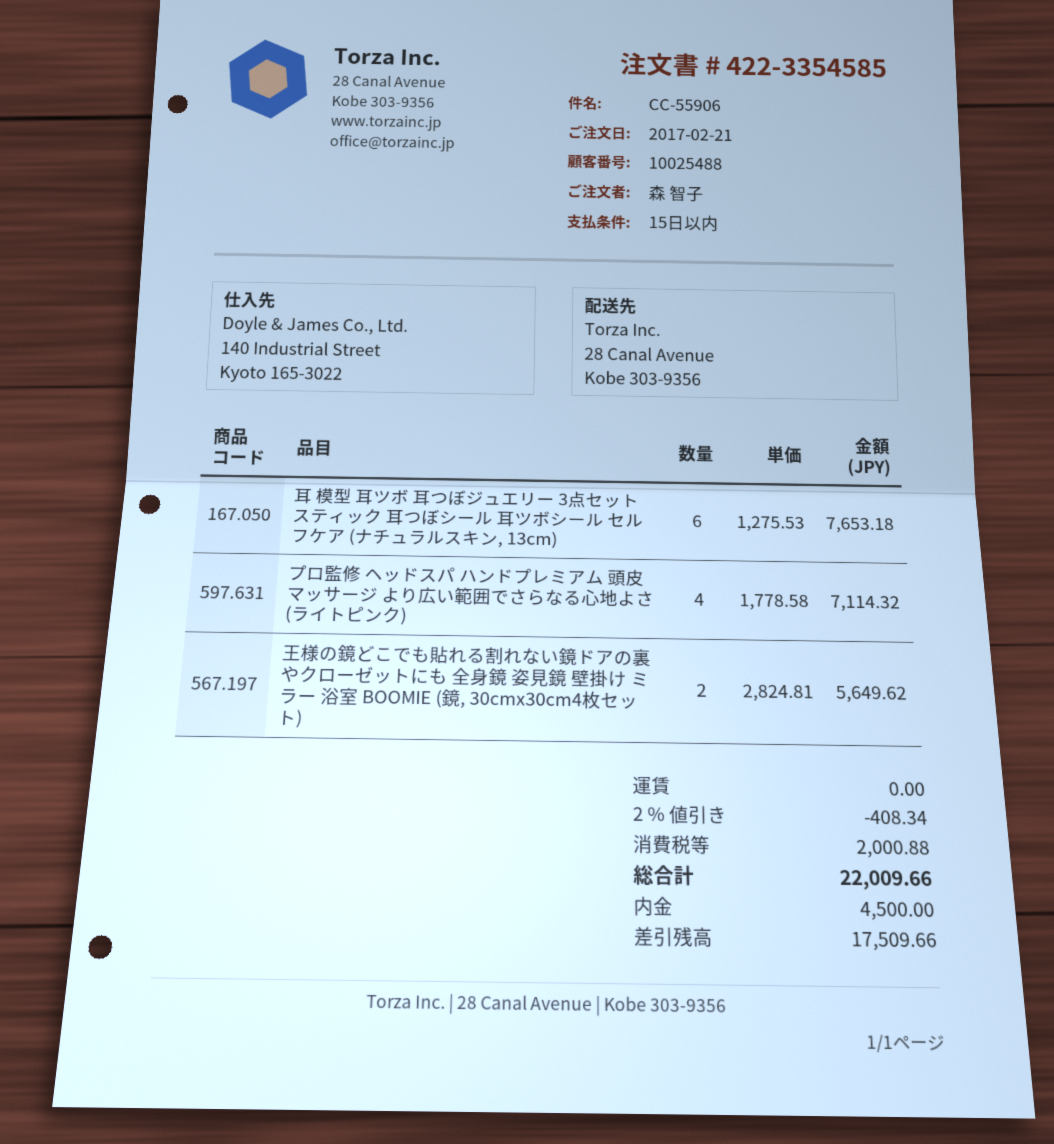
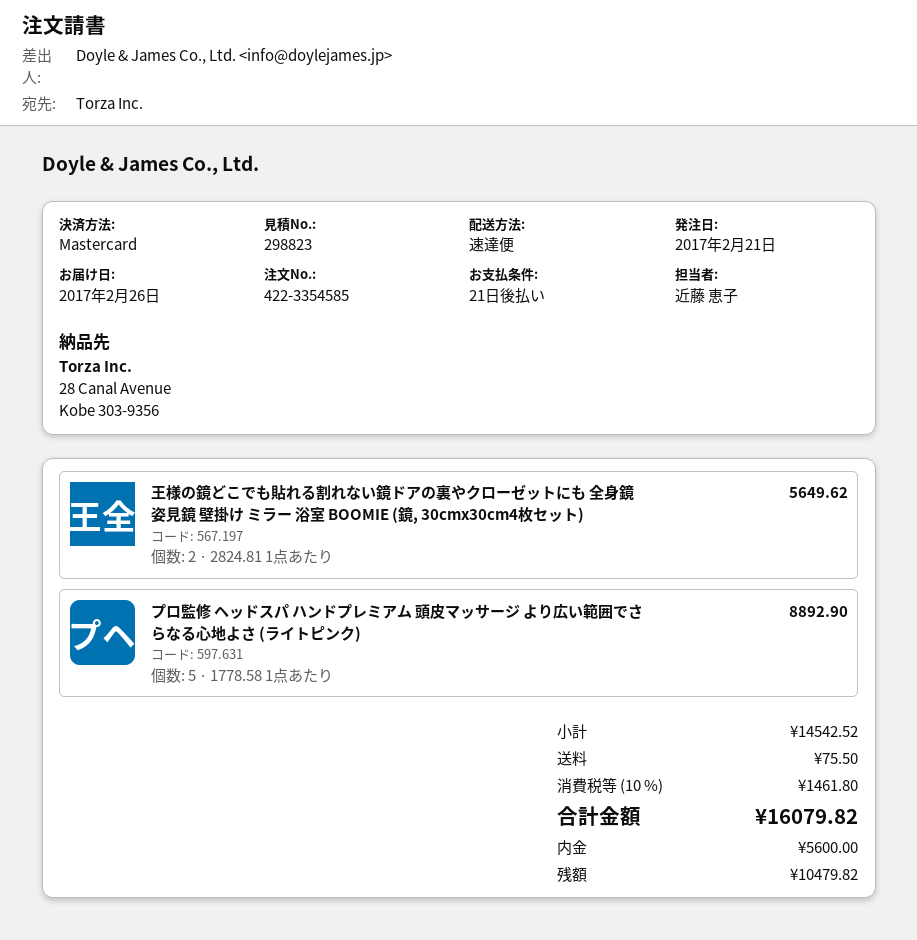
payment terms: 15 days -> 21 days
耳 模型 耳ツボ 耳つぼジュエリー 3点セット スティック 耳つぼシール 耳ツボシール セルフケア (ナチュラルスキン, 13cm): 6 x 1275.53 = 7653.18 -> none
プロ監修 ヘッドスパ ハンドプレミアム 頭皮マッサージ より広い範囲でさらなる心地よさ (ライトピンク): 4 x 1778.58 = 7114.32 -> 5 x 1778.58 = 8892.90
discount: 2% = 408.34 -> none
shipping: 0.00 -> 75.50
tax: 2000.88 -> 1461.80
total: 22009.66 -> 16079.82
deposit: 4500.00 -> 5600.00
balance: 17509.66 -> 10479.82

